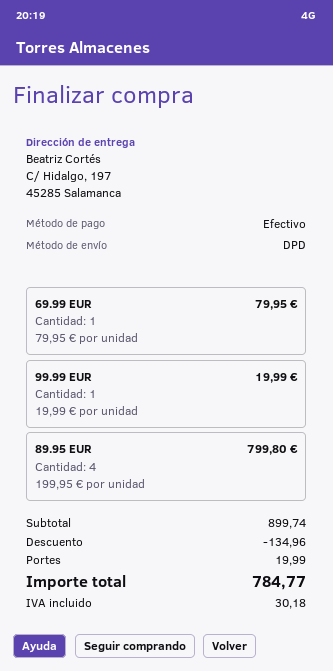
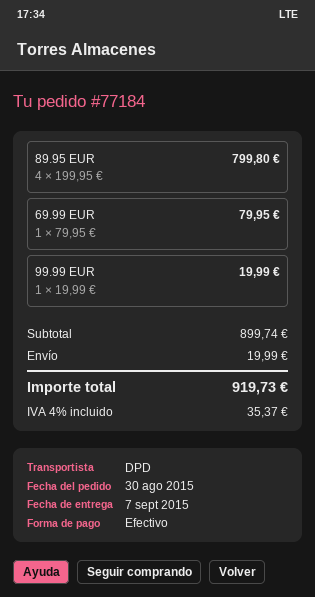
discount: 134.96 -> none
tax: 30.18 -> 35.37
total: 784.77 -> 919.73

